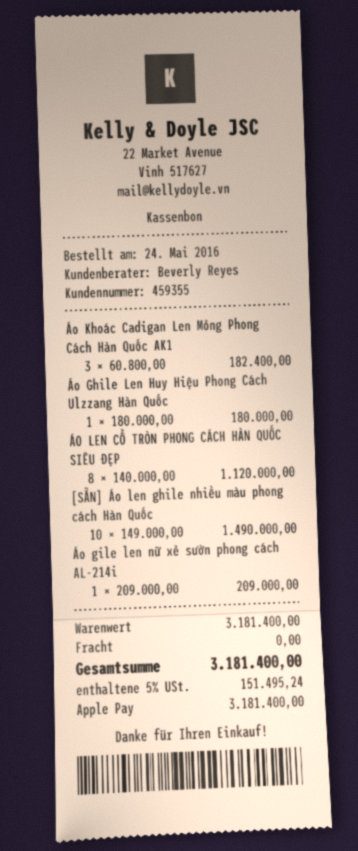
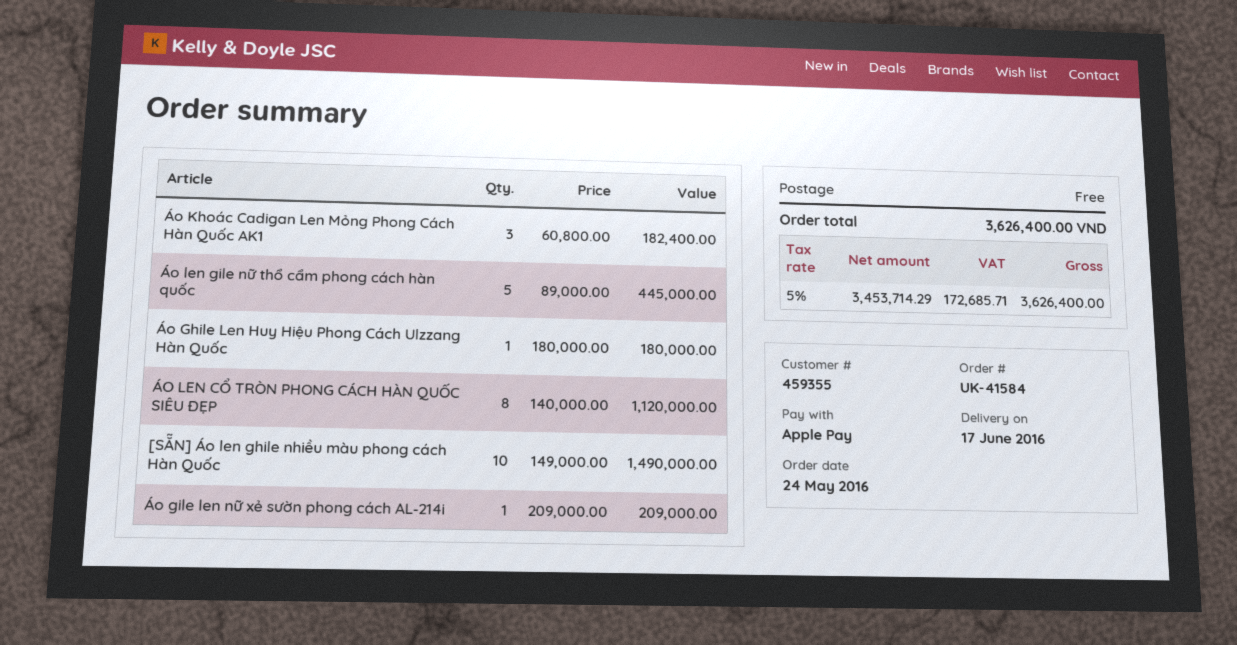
Áo len gile nữ thổ cẩm phong cách hàn quốc: none -> 5 x 89000.00 = 445000.00
tax: 5% = 151495.24 -> 5% = 172685.71
total: 3181400.00 -> 3626400.00

